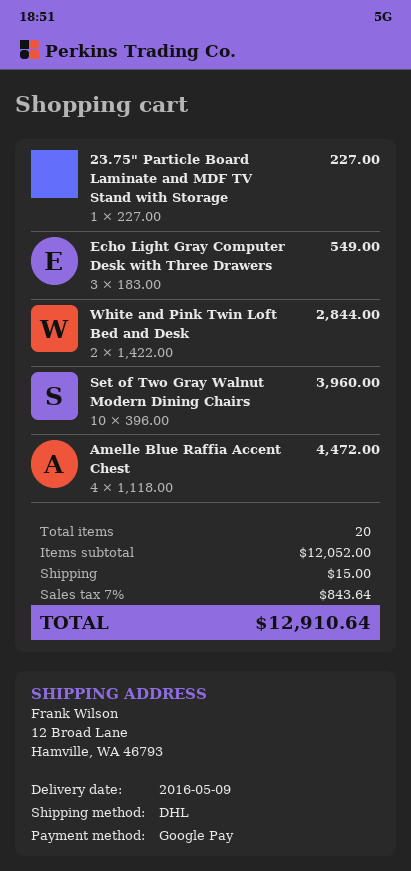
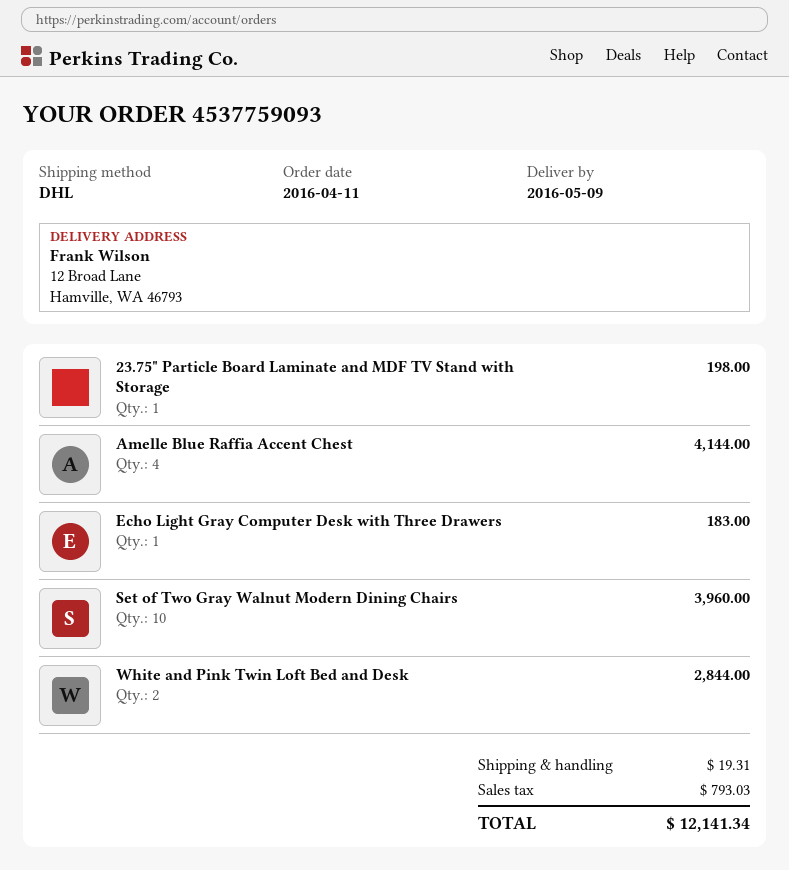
23.75" Particle Board Laminate and MDF TV Stand with Storage: 1 for 227.00 -> 1 for 198.00
Echo Light Gray Computer Desk with Three Drawers: 3 for 549.00 -> 1 for 183.00
Amelle Blue Raffia Accent Chest: 4 for 4472.00 -> 4 for 4144.00
shipping: 15.00 -> 19.31
tax: 843.64 -> 793.03
total: 12910.64 -> 12141.34

